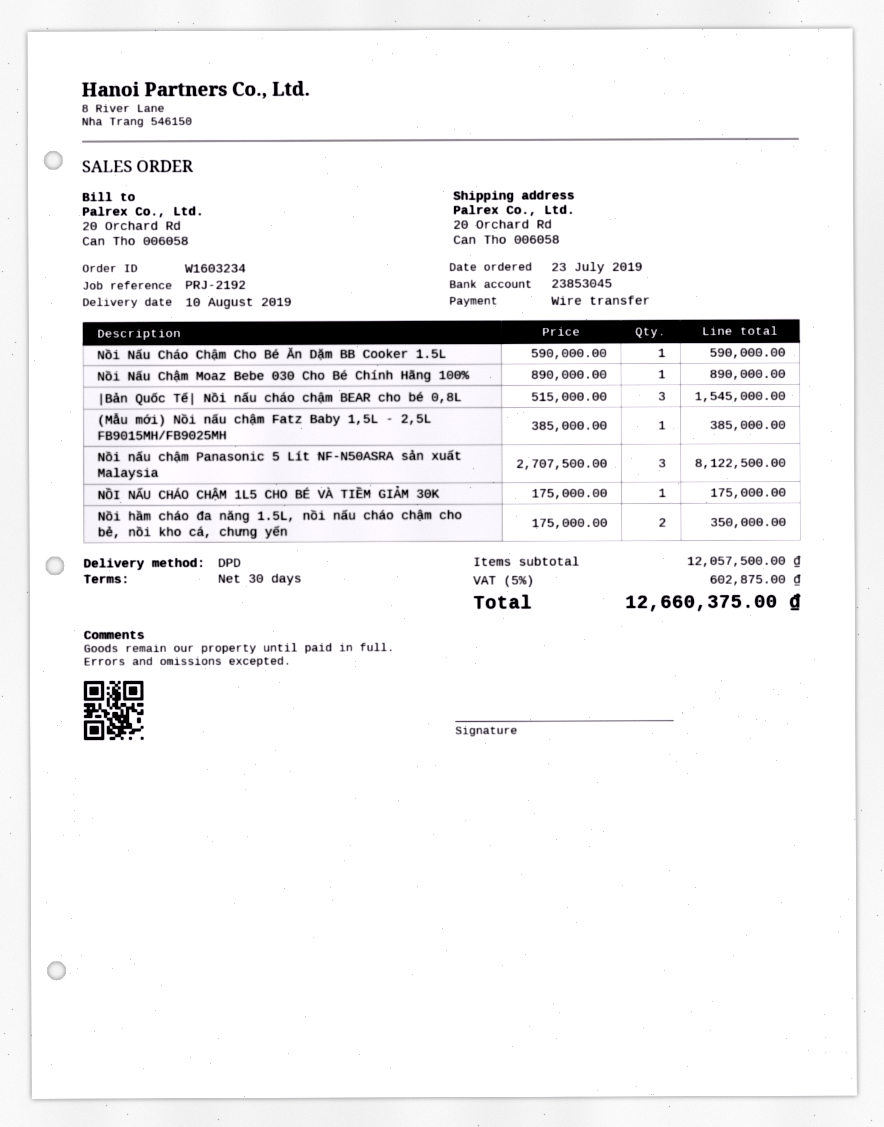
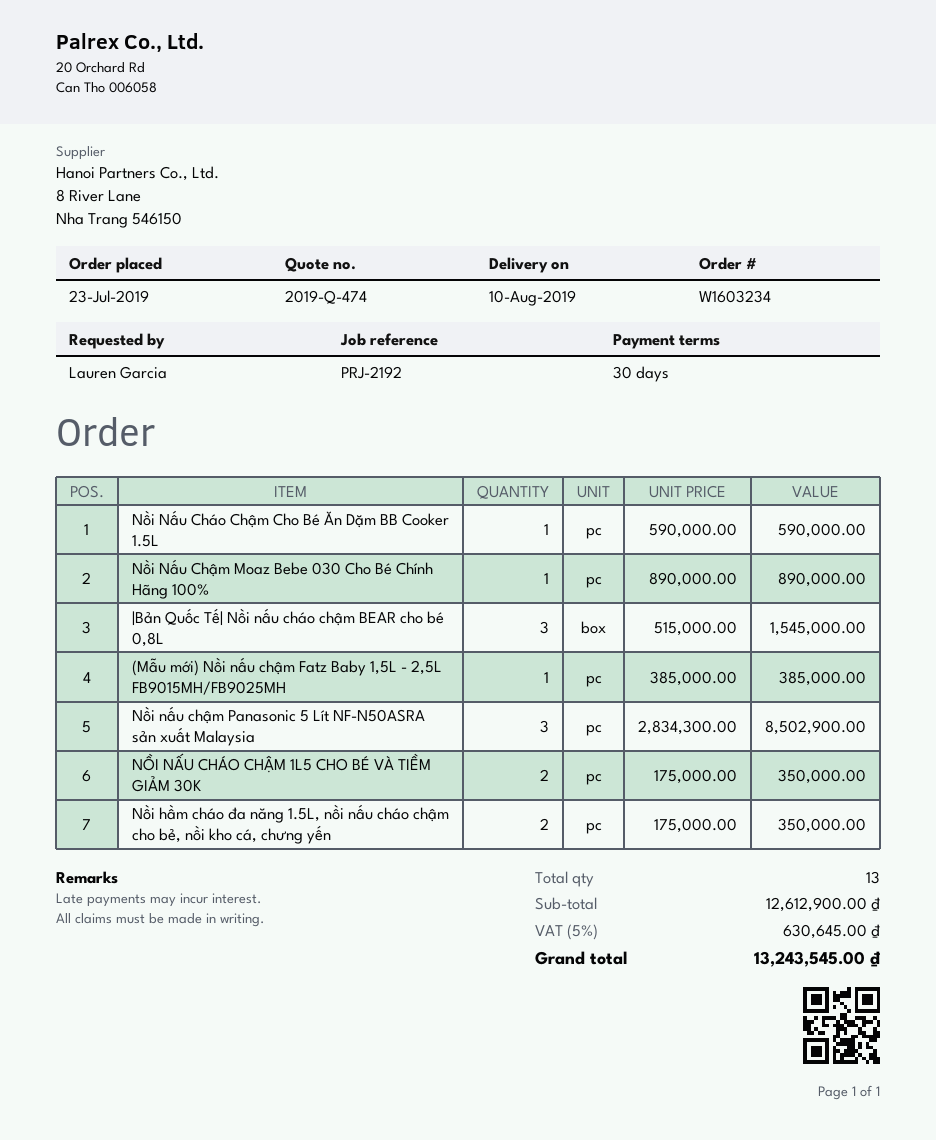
Nồi nấu chậm Panasonic 5 Lít NF-N50ASRA sản xuất Malaysia: 3 x 2707500.00 = 8122500.00 -> 3 x 2834300.00 = 8502900.00
NỒI NẤU CHÁO CHẬM 1L5 CHO BÉ VÀ TIỀM GIẢM 30K: 1 x 175000.00 = 175000.00 -> 2 x 175000.00 = 350000.00
subtotal: 12057500.00 -> 12612900.00
tax: 5% = 602875.00 -> 5% = 630645.00
total: 12660375.00 -> 13243545.00

